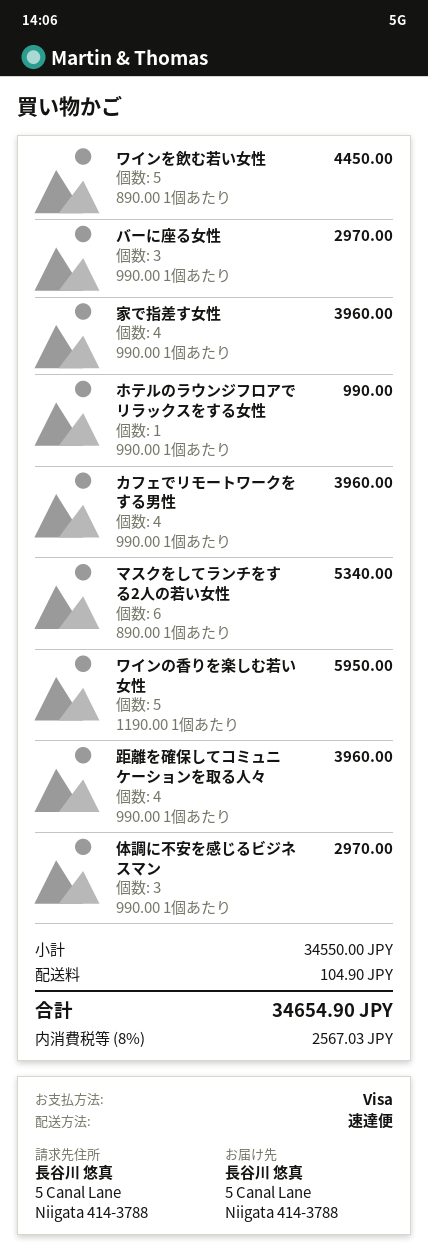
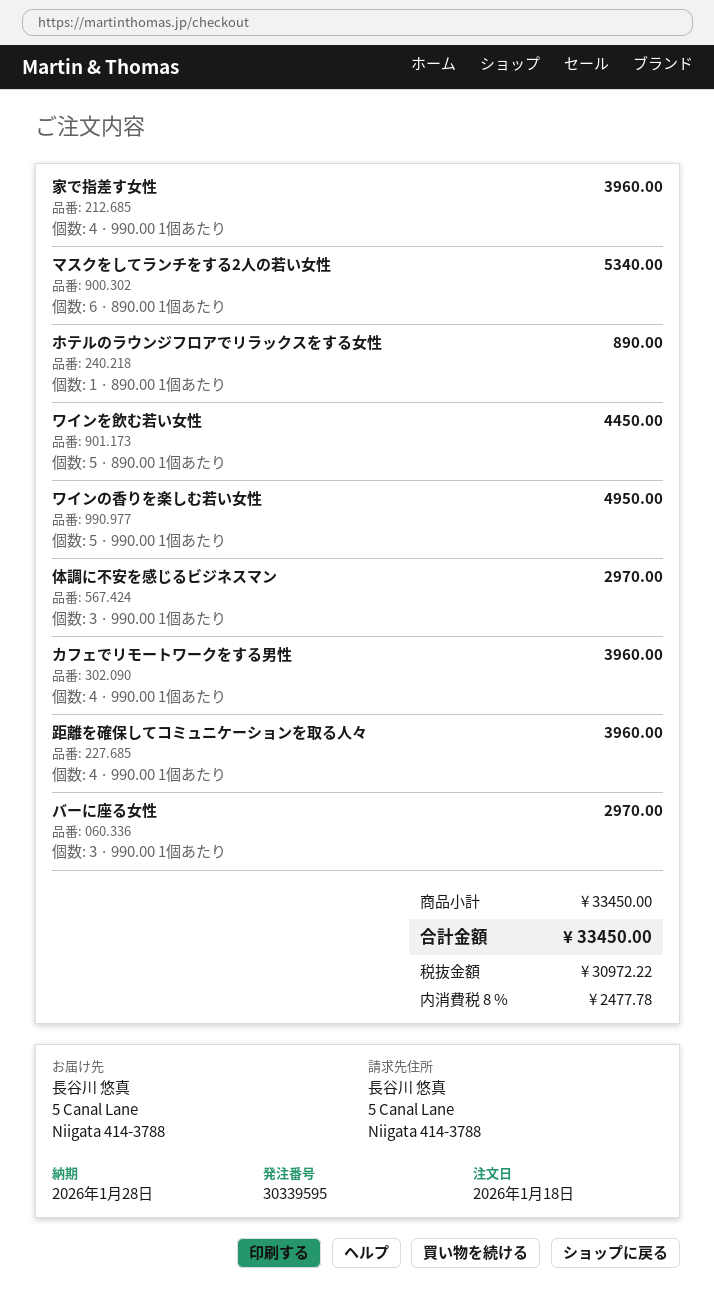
ホテルのラウンジフロアでリラックスをする女性: 1 x 990.00 = 990.00 -> 1 x 890.00 = 890.00
ワインの香りを楽しむ若い女性: 5 x 1190.00 = 5950.00 -> 5 x 990.00 = 4950.00
subtotal: 34550.00 -> 33450.00
shipping: 104.90 -> none
tax: 8% = 2567.03 -> 8% = 2477.78
total: 34654.90 -> 33450.00

